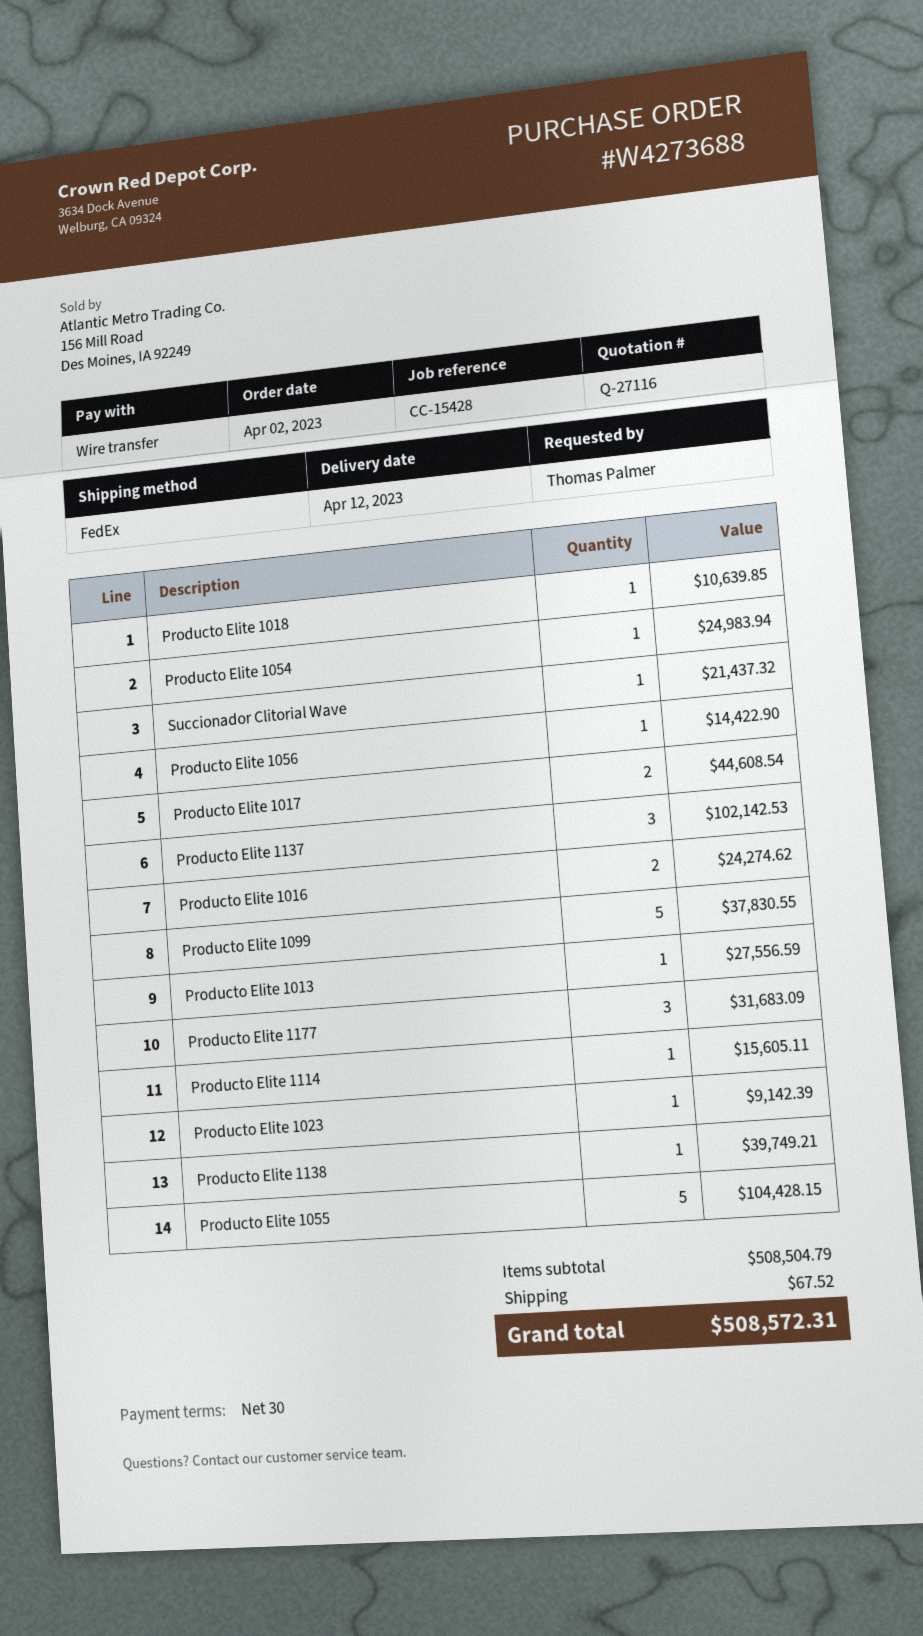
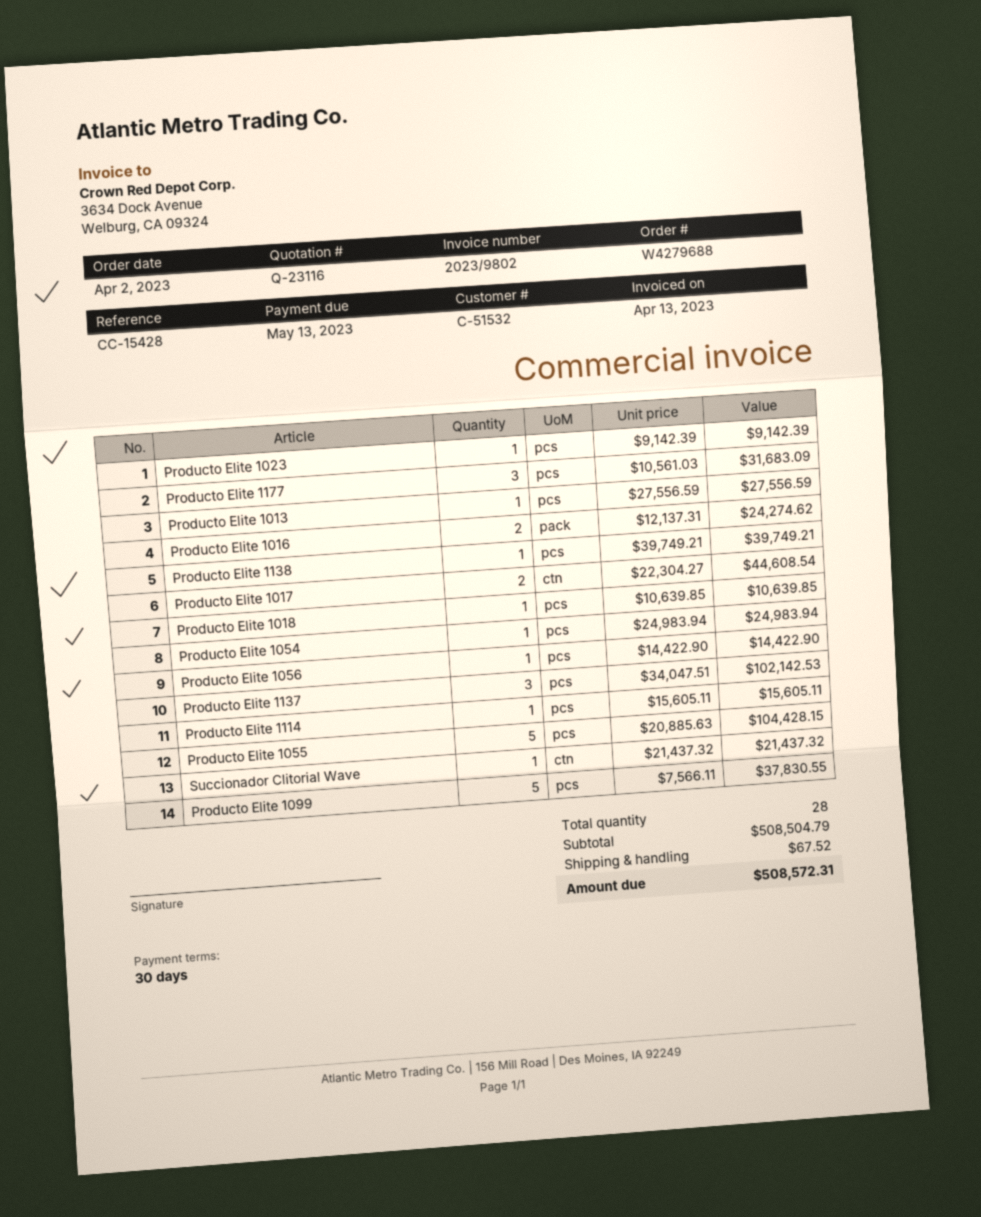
quote number: Q-27116 -> Q-23116
order number: W4273688 -> W4279688

